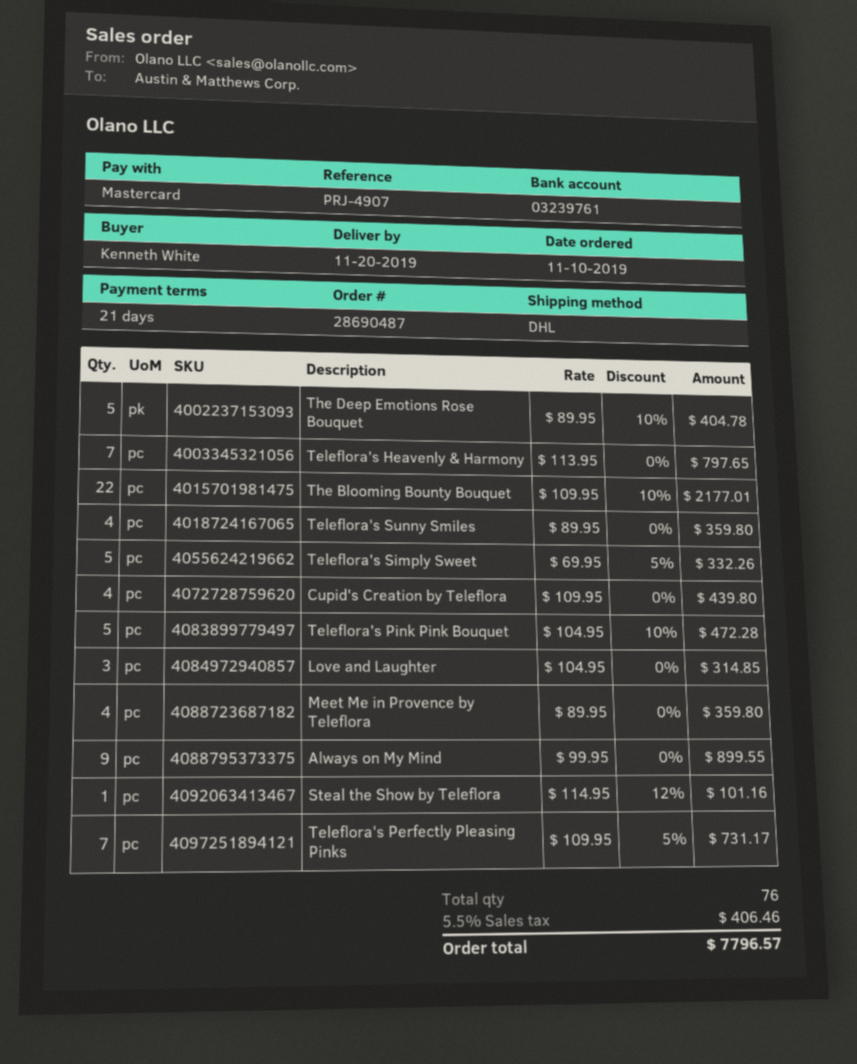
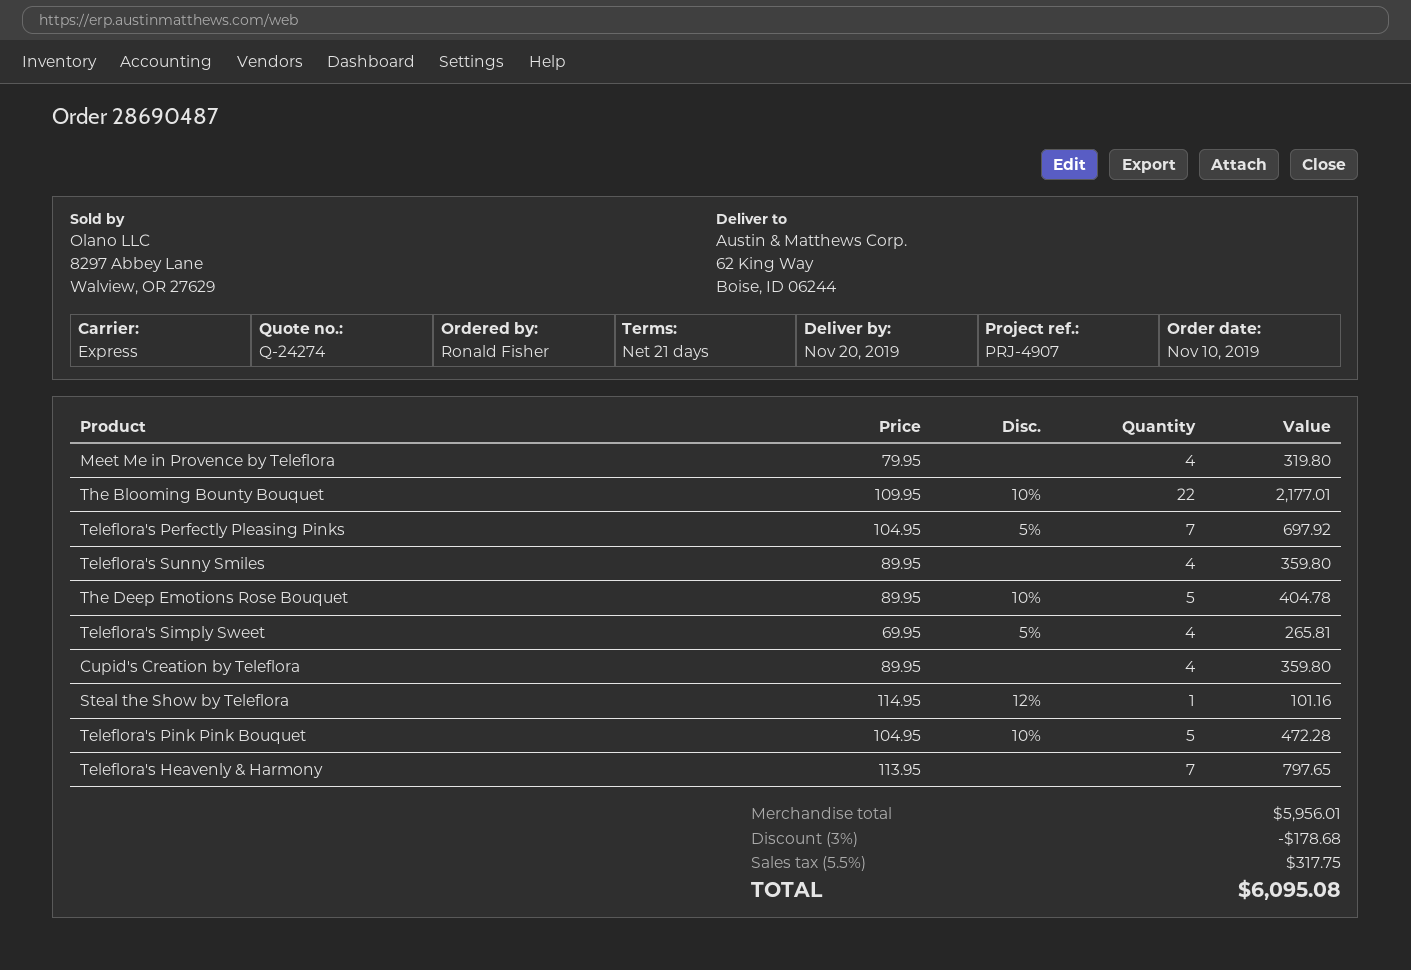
ordered by: Kenneth White -> Ronald Fisher
shipping method: DHL -> express
Teleflora's Simply Sweet: 5 x 69.95 - 5% = 332.26 -> 4 x 69.95 - 5% = 265.81
Cupid's Creation by Teleflora: 4 x 109.95 = 439.80 -> 4 x 89.95 = 359.80
Love and Laughter: 3 x 104.95 = 314.85 -> none
Meet Me in Provence by Teleflora: 4 x 89.95 = 359.80 -> 4 x 79.95 = 319.80
Always on My Mind: 9 x 99.95 = 899.55 -> none
Teleflora's Perfectly Pleasing Pinks: 7 x 109.95 - 5% = 731.17 -> 7 x 104.95 - 5% = 697.92
discount: none -> 3% = 178.68
tax: 5.5% = 406.46 -> 5.5% = 317.75
total: 7796.57 -> 6095.08

